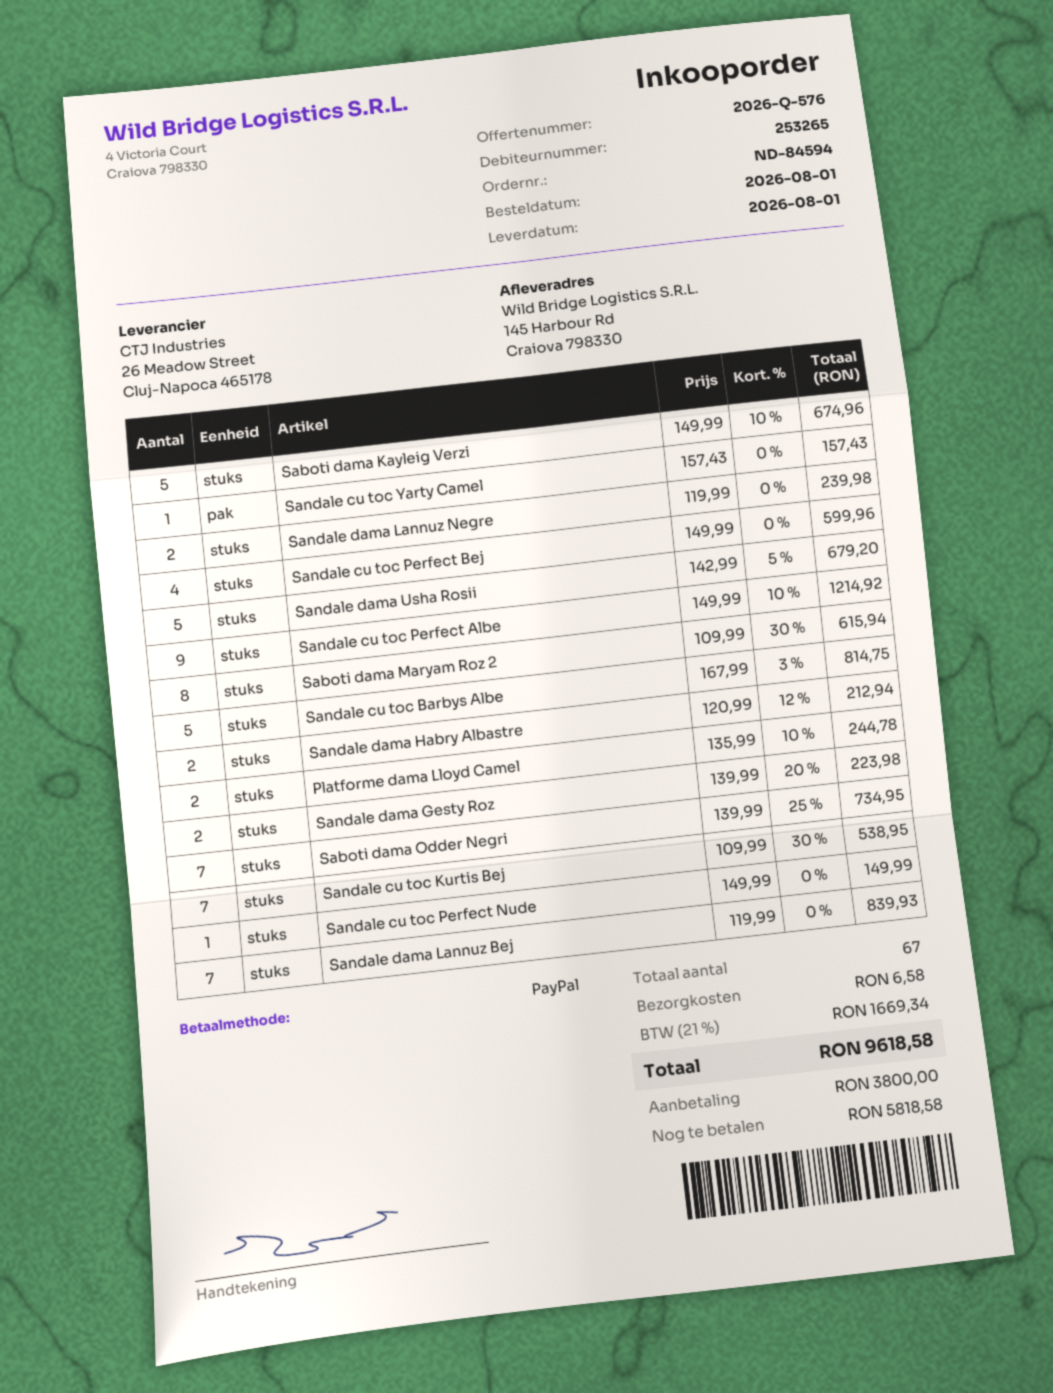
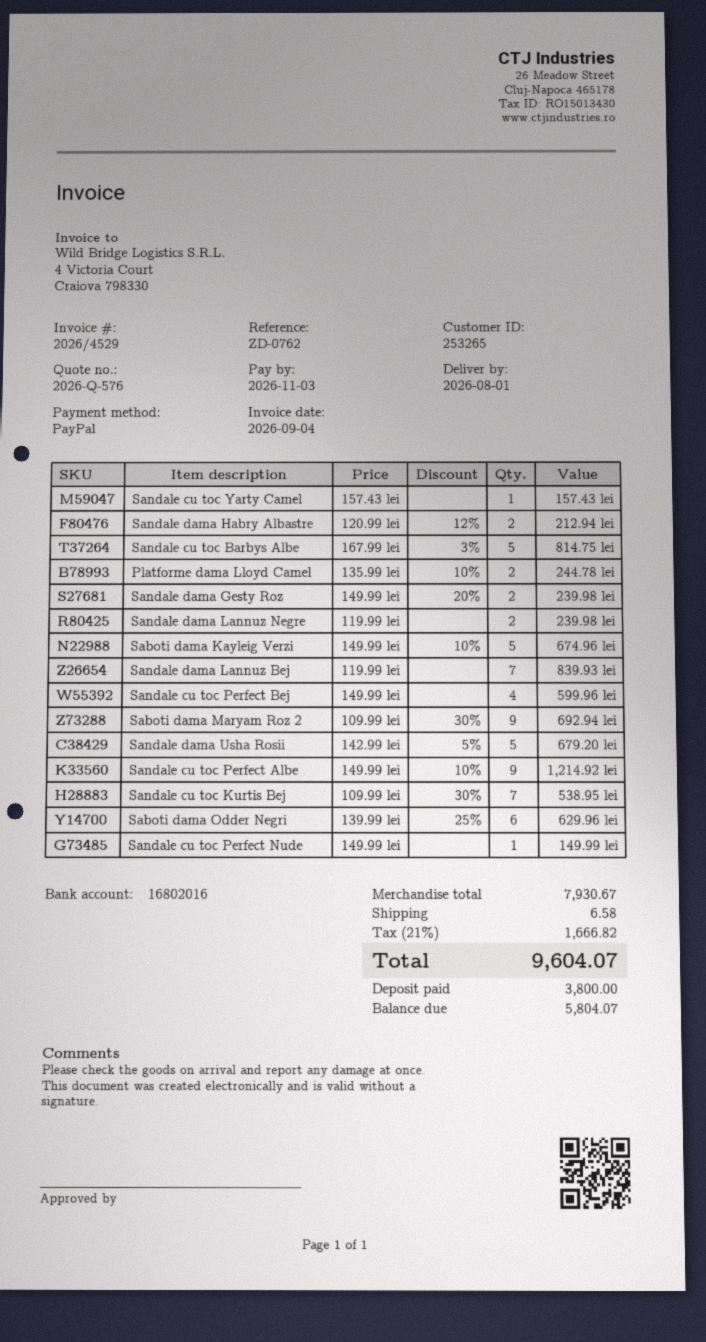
Saboti dama Maryam Roz 2: 8 x 109.99 - 30% = 615.94 -> 9 x 109.99 - 30% = 692.94
Sandale dama Gesty Roz: 2 x 139.99 - 20% = 223.98 -> 2 x 149.99 - 20% = 239.98
Saboti dama Odder Negri: 7 x 139.99 - 25% = 734.95 -> 6 x 139.99 - 25% = 629.96
tax: 21% = 1669.34 -> 21% = 1666.82
total: 9618.58 -> 9604.07
balance: 5818.58 -> 5804.07

